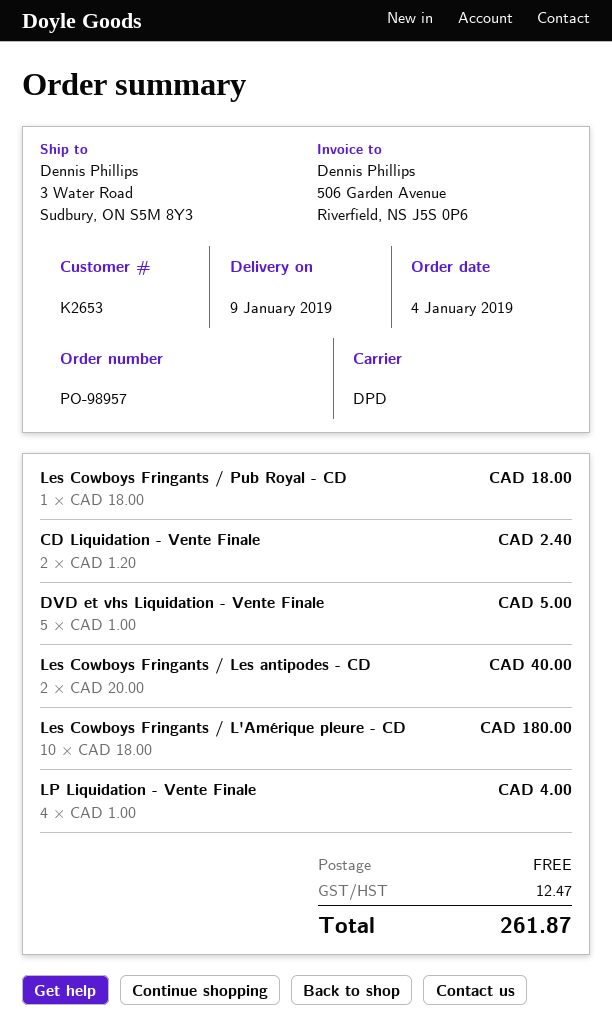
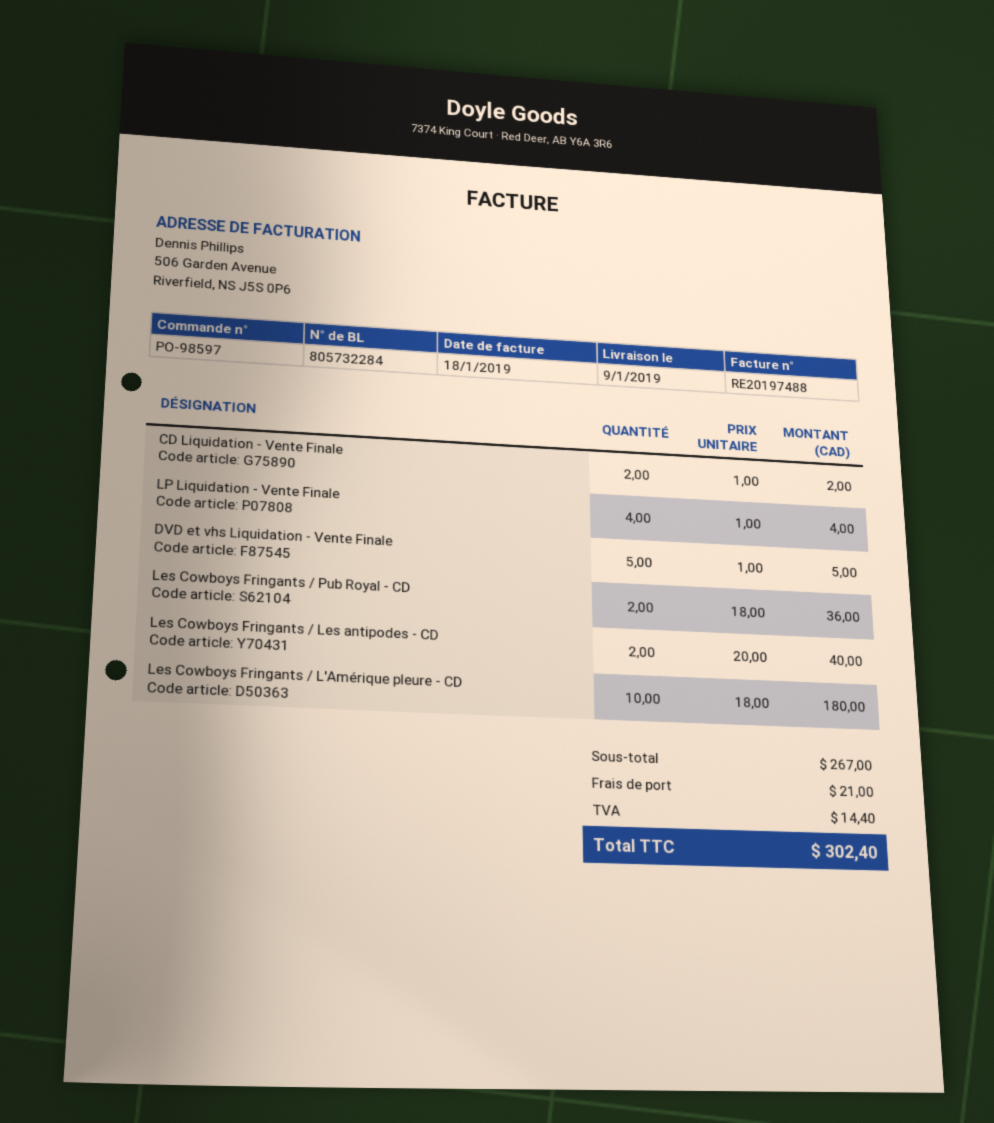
order number: PO-98957 -> PO-98597
Les Cowboys Fringants / Pub Royal - CD: 1 x 18.00 = 18.00 -> 2 x 18.00 = 36.00
CD Liquidation - Vente Finale: 2 x 1.20 = 2.40 -> 2 x 1.00 = 2.00
shipping: 0.00 -> 21.00
tax: 12.47 -> 14.40
total: 261.87 -> 302.40

